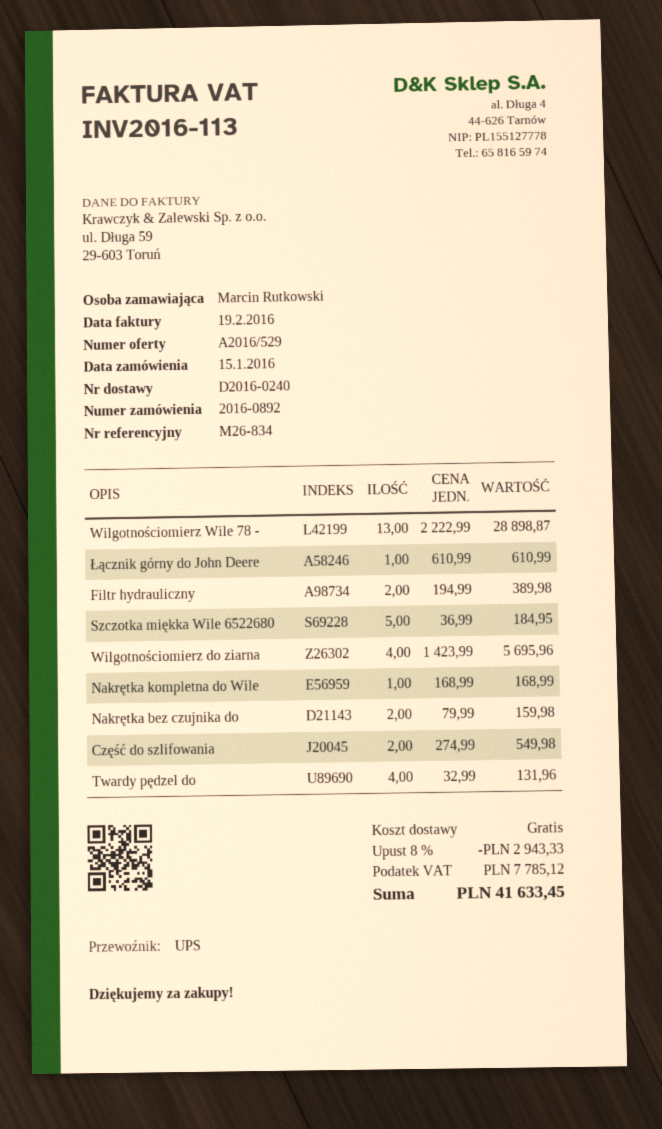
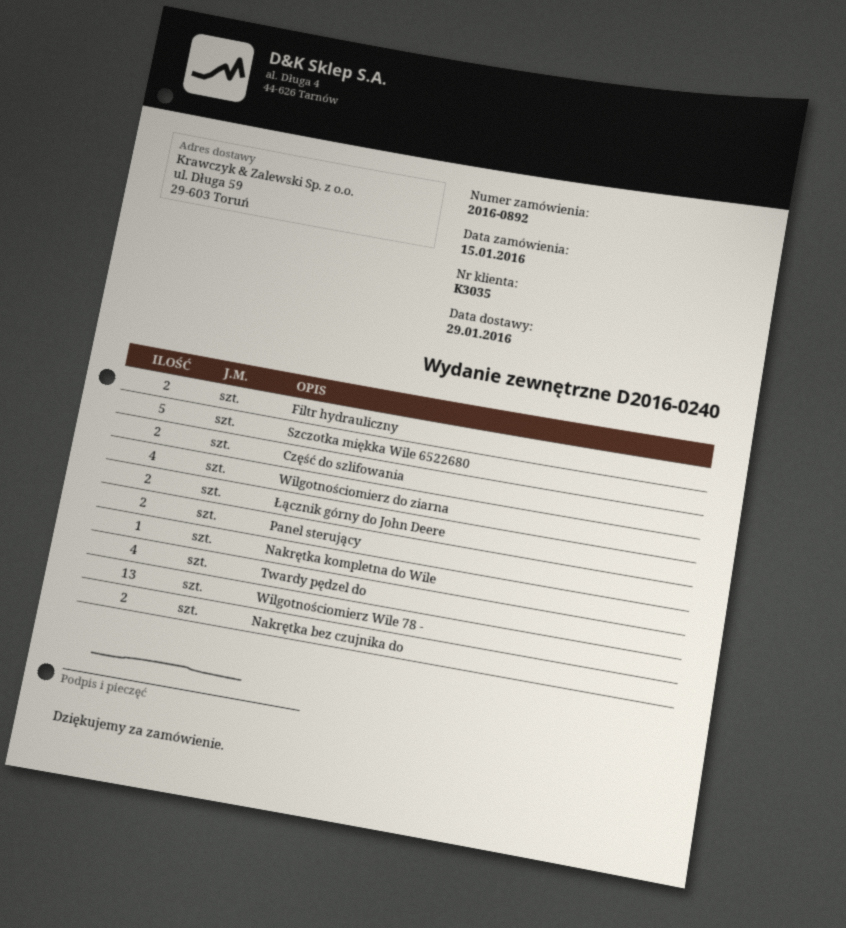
Łącznik górny do John Deere: 1 -> 2
Panel sterujący: none -> 2

